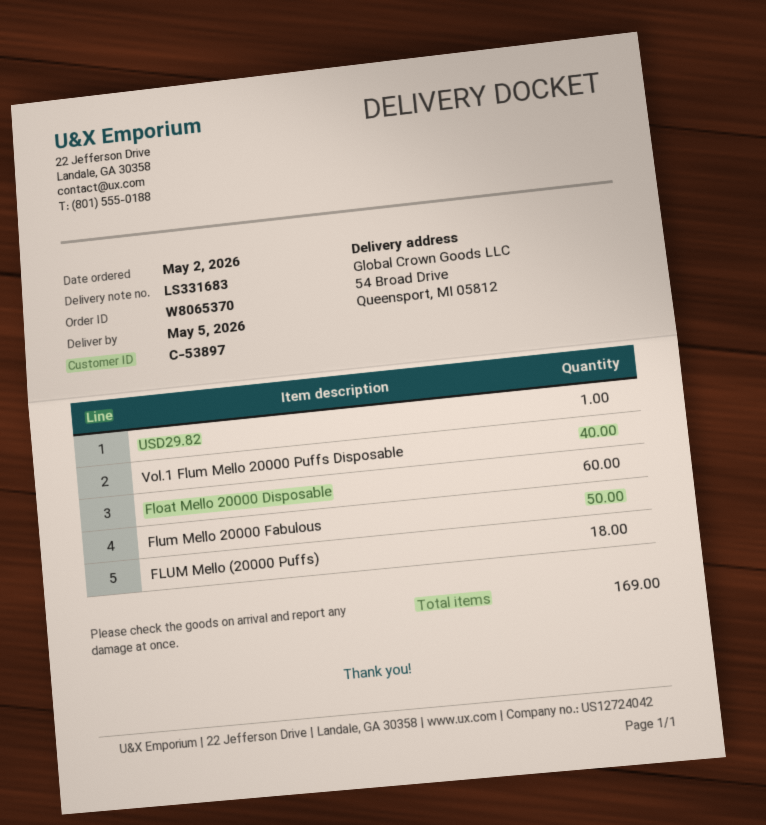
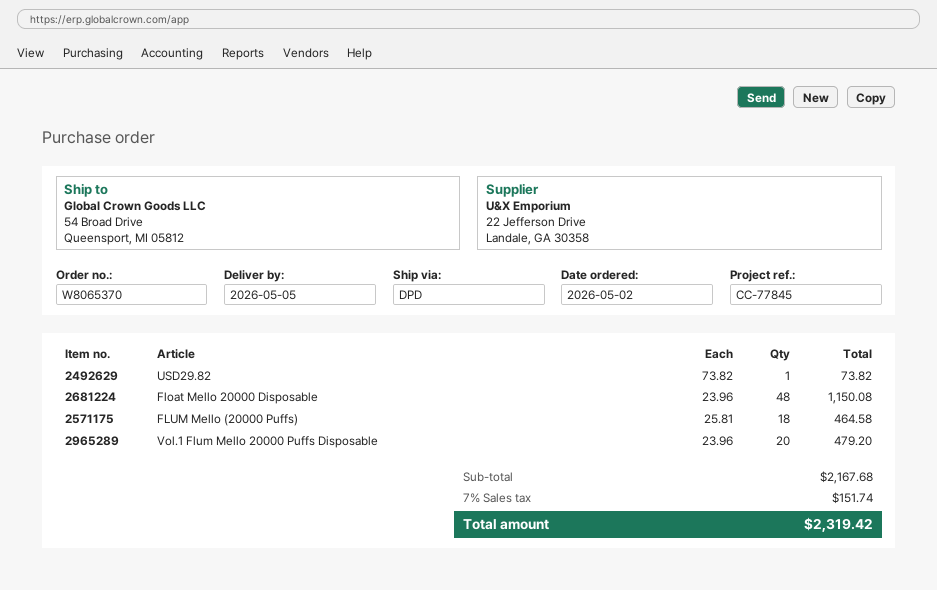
Vol.1 Flum Mello 20000 Puffs Disposable: 40 -> 20
Float Mello 20000 Disposable: 60 -> 48
Flum Mello 20000 Fabulous: 50 -> none

